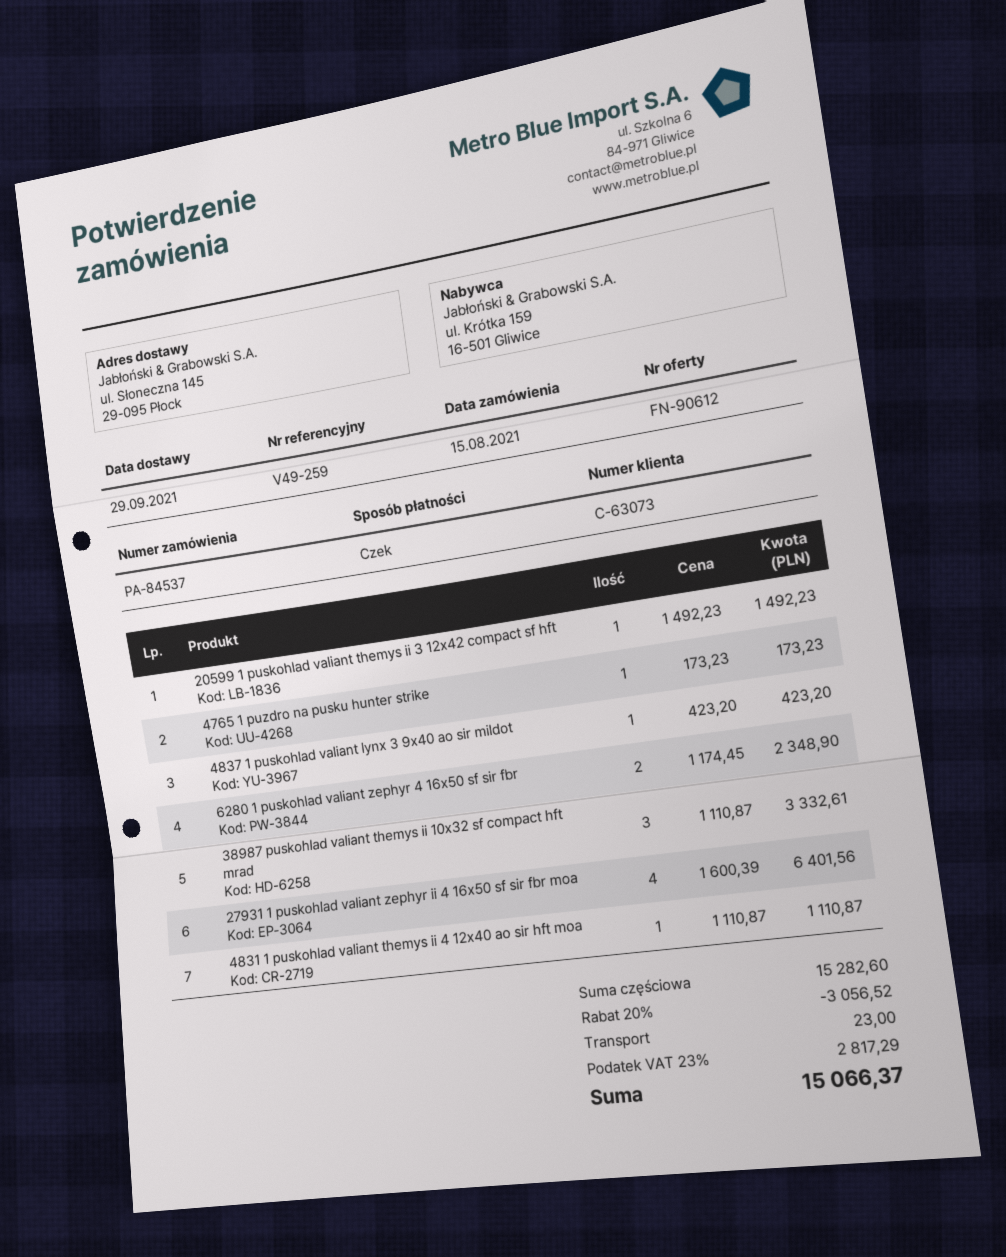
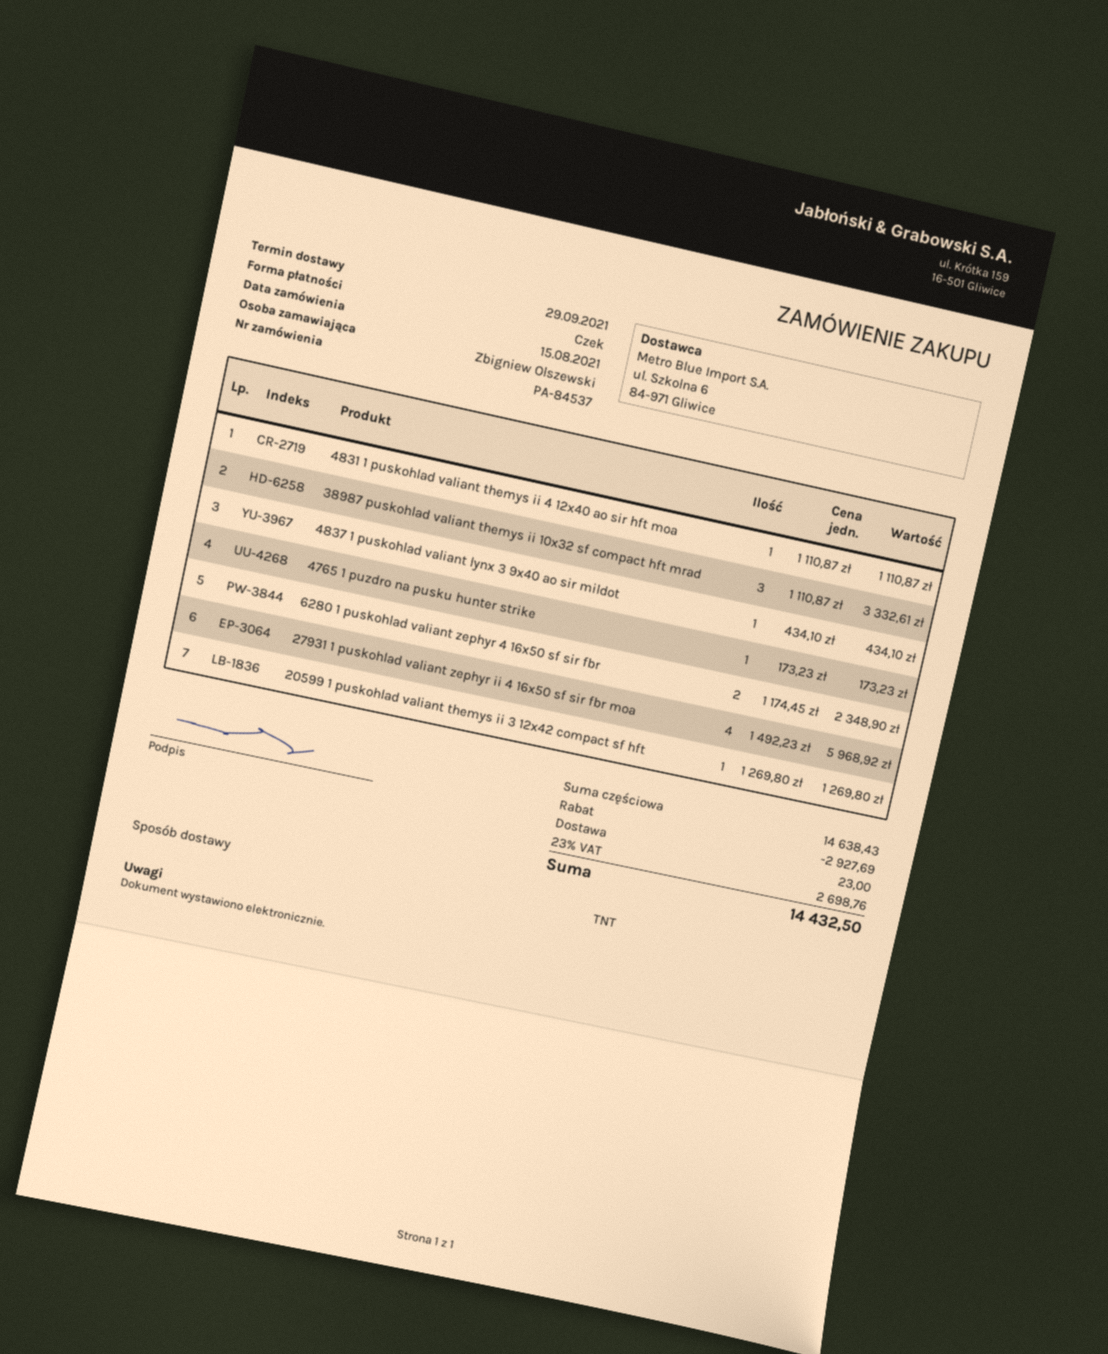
20599 1 puskohlad valiant themys ii 3 12x42 compact sf hft: 1 x 1492.23 = 1492.23 -> 1 x 1269.80 = 1269.80
4837 1 puskohlad valiant lynx 3 9x40 ao sir mildot: 1 x 423.20 = 423.20 -> 1 x 434.10 = 434.10
27931 1 puskohlad valiant zephyr ii 4 16x50 sf sir fbr moa: 4 x 1600.39 = 6401.56 -> 4 x 1492.23 = 5968.92
subtotal: 15282.60 -> 14638.43
discount: 3056.52 -> 2927.69
tax: 23% = 2817.29 -> 23% = 2698.76
total: 15066.37 -> 14432.50

